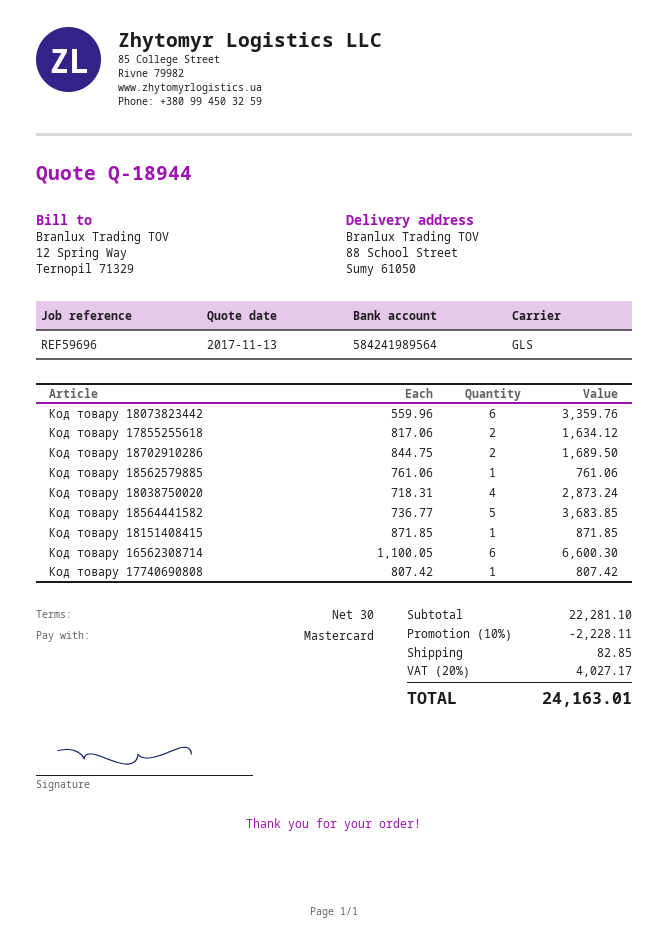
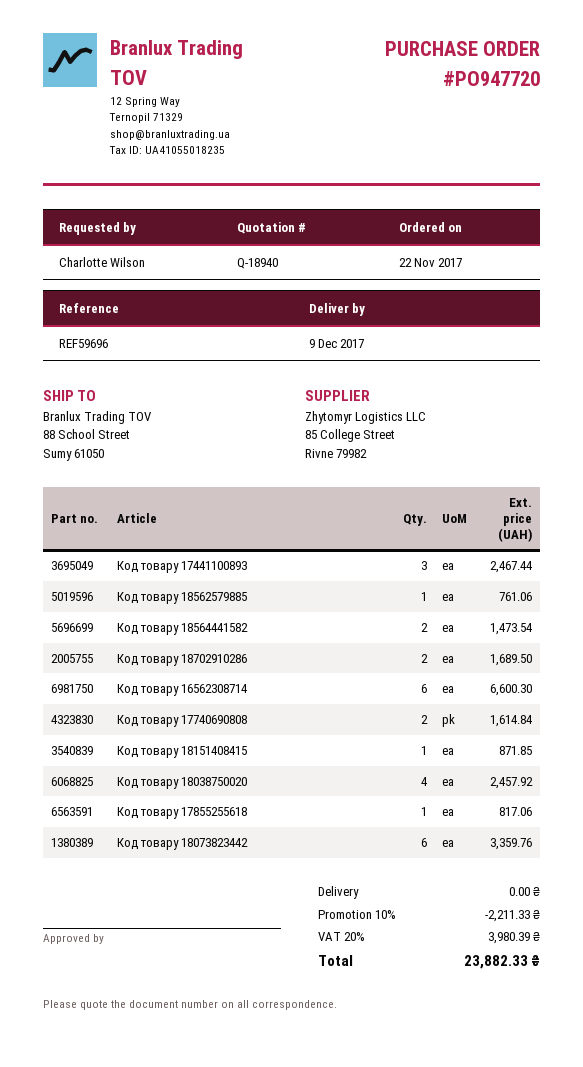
quote number: Q-18944 -> Q-18940
Код товару 17855255618: 2 for 1634.12 -> 1 for 817.06
Код товару 18038750020: 4 for 2873.24 -> 4 for 2457.92
Код товару 18564441582: 5 for 3683.85 -> 2 for 1473.54
Код товару 17740690808: 1 for 807.42 -> 2 for 1614.84
Код товару 17441100893: none -> 3 for 2467.44
discount: 10% = 2228.11 -> 10% = 2211.33
shipping: 82.85 -> 0.00
tax: 20% = 4027.17 -> 20% = 3980.39
total: 24163.01 -> 23882.33

